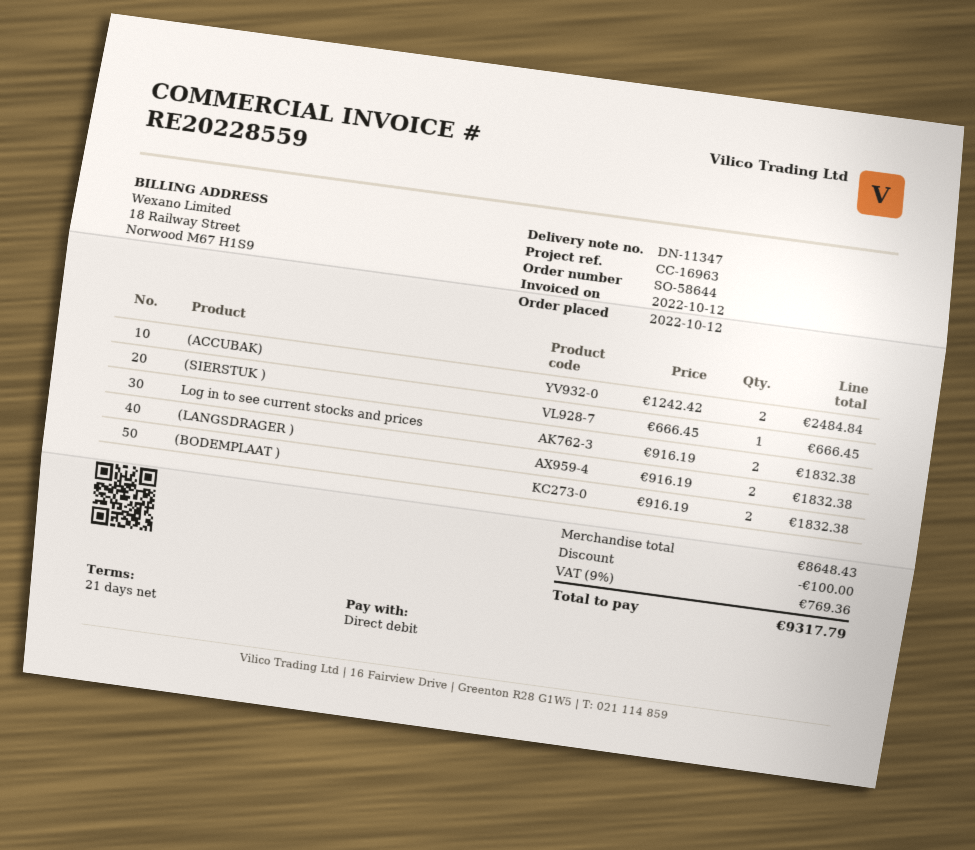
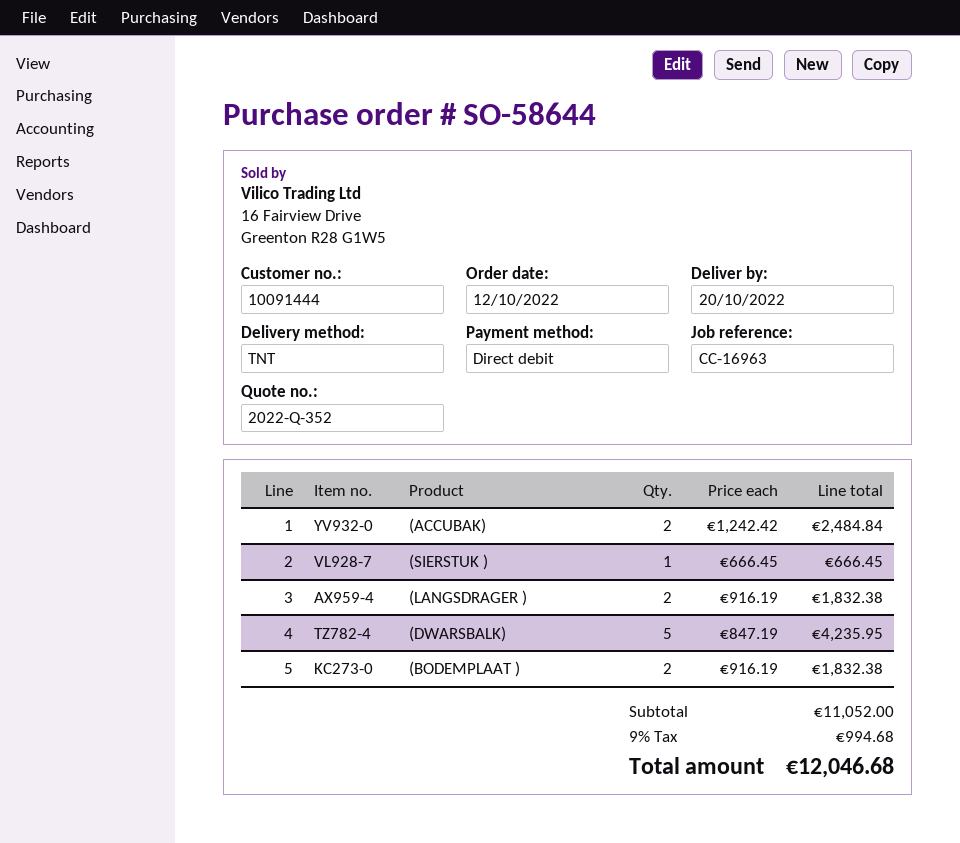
Log in to see current stocks and prices: 2 x 916.19 = 1832.38 -> none
(DWARSBALK): none -> 5 x 847.19 = 4235.95
subtotal: 8648.43 -> 11052.00
discount: 100.00 -> none
tax: 9% = 769.36 -> 9% = 994.68
total: 9317.79 -> 12046.68

